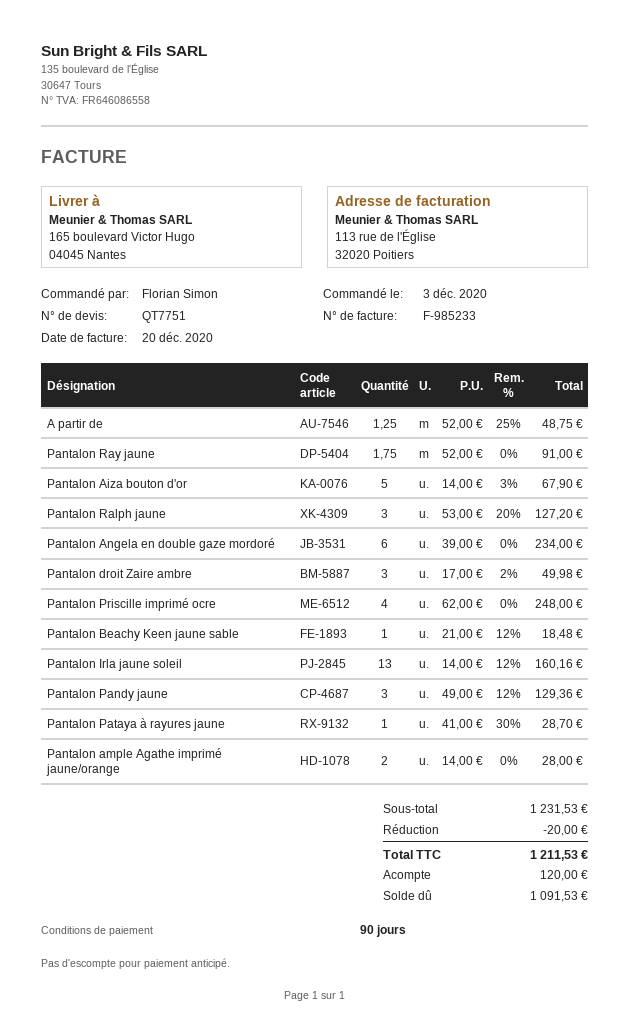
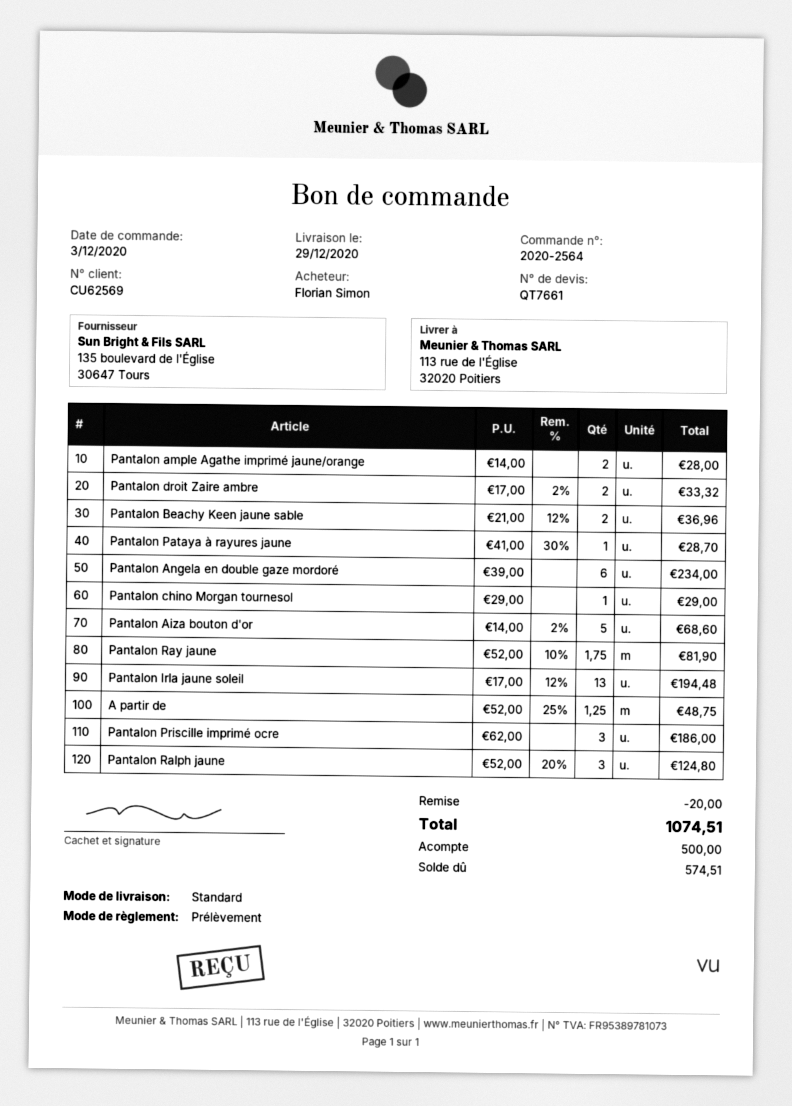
quote number: QT7751 -> QT7661
ship to: 165 boulevard Victor Hugo, 04045 Nantes -> 113 rue de l'Église, 32020 Poitiers
Pantalon Ray jaune: 1.75 x 52.00 = 91.00 -> 1.75 x 52.00 - 10% = 81.90
Pantalon Aiza bouton d'or: 5 x 14.00 - 3% = 67.90 -> 5 x 14.00 - 2% = 68.60
Pantalon Ralph jaune: 3 x 53.00 - 20% = 127.20 -> 3 x 52.00 - 20% = 124.80
Pantalon droit Zaire ambre: 3 x 17.00 - 2% = 49.98 -> 2 x 17.00 - 2% = 33.32
Pantalon Priscille imprimé ocre: 4 x 62.00 = 248.00 -> 3 x 62.00 = 186.00
Pantalon Beachy Keen jaune sable: 1 x 21.00 - 12% = 18.48 -> 2 x 21.00 - 12% = 36.96
Pantalon Irla jaune soleil: 13 x 14.00 - 12% = 160.16 -> 13 x 17.00 - 12% = 194.48
Pantalon Pandy jaune: 3 x 49.00 - 12% = 129.36 -> none
Pantalon chino Morgan tournesol: none -> 1 x 29.00 = 29.00
total: 1211.53 -> 1074.51
deposit: 120.00 -> 500.00
balance: 1091.53 -> 574.51

